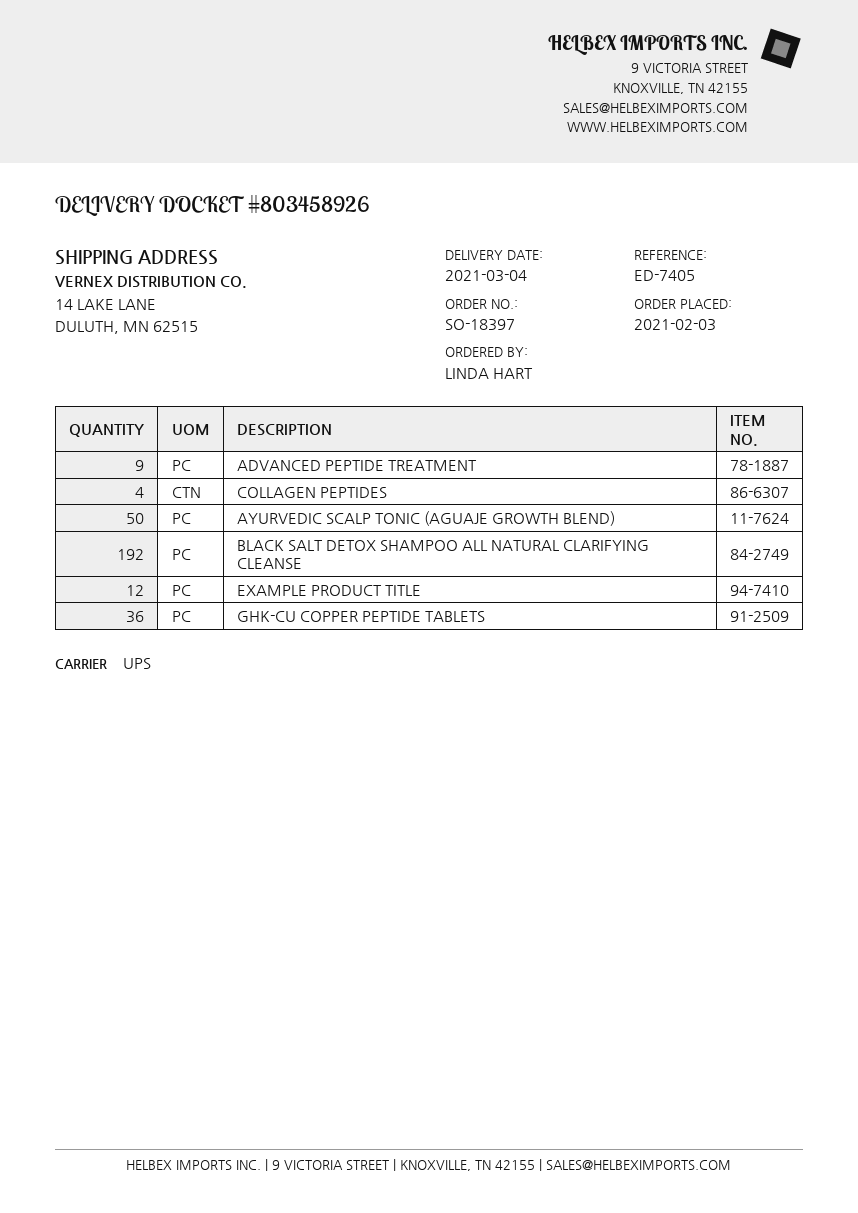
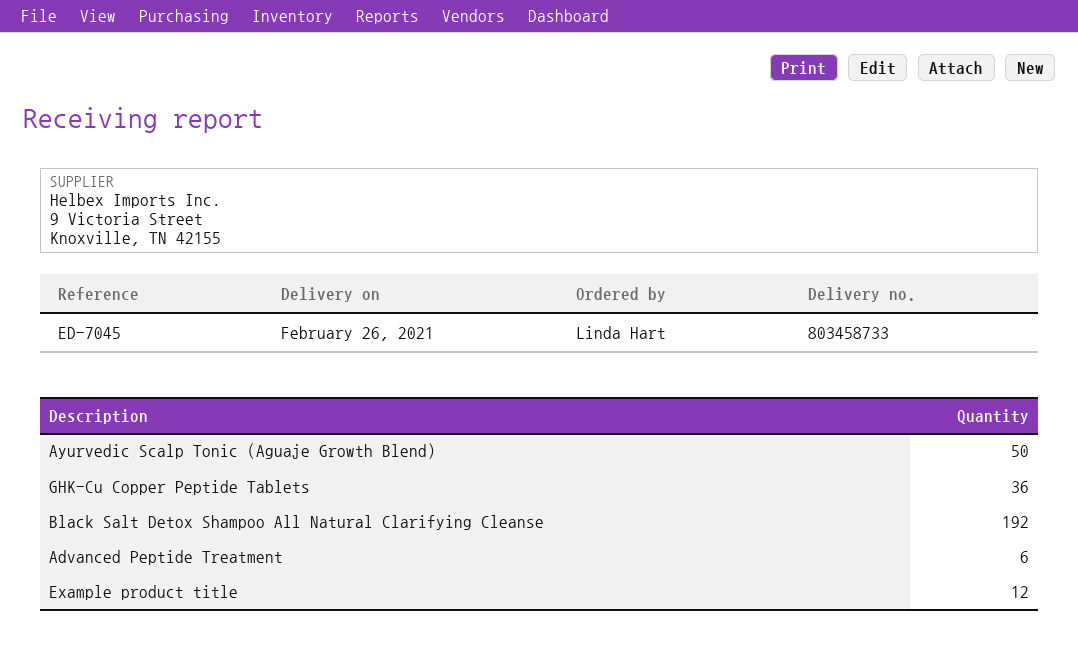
delivery note number: 803458926 -> 803458733
delivery date: 2021-03-04 -> 2021-02-26
reference: ED-7405 -> ED-7045
ADVANCED PEPTIDE TREATMENT: 9 -> 6
COLLAGEN PEPTIDES: 4 -> none

